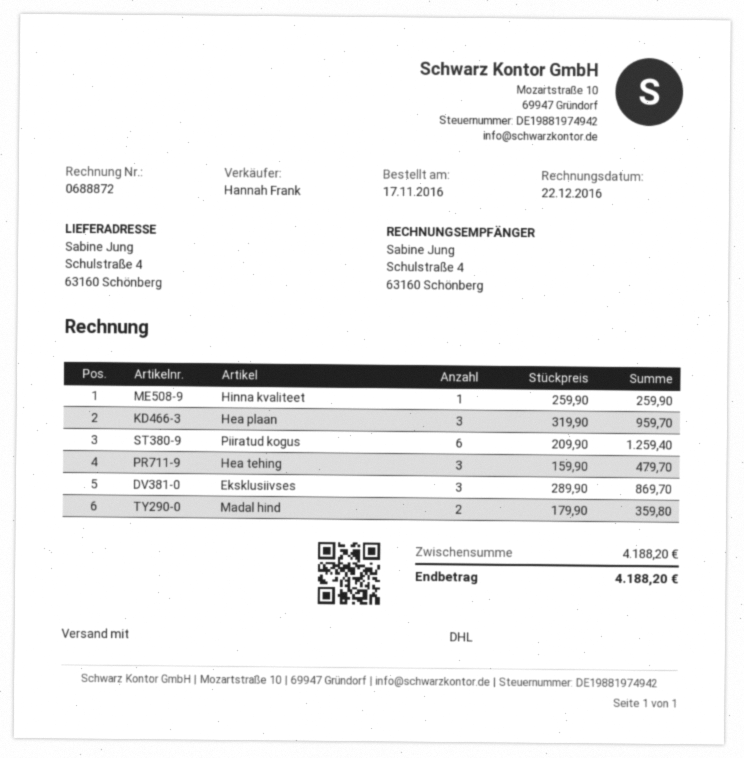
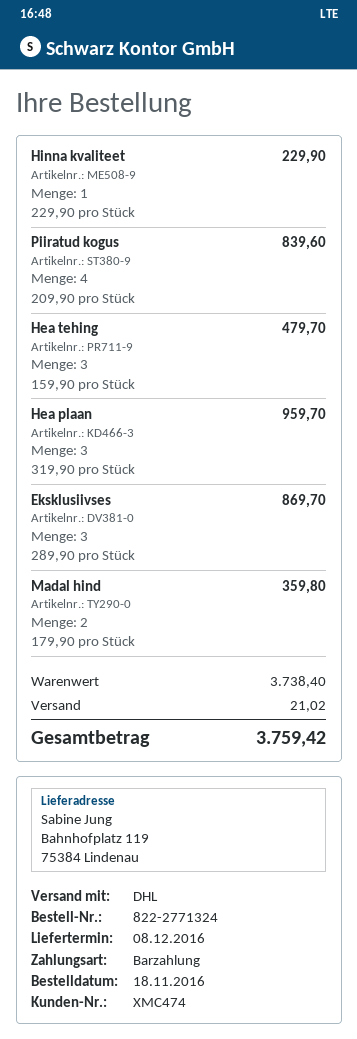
order date: 2016-11-17 -> 2016-11-18
ship to: Schulstraße 4, 63160 Schönberg -> Bahnhofplatz 119, 75384 Lindenau
Hinna kvaliteet: 1 x 259.90 = 259.90 -> 1 x 229.90 = 229.90
Piiratud kogus: 6 x 209.90 = 1259.40 -> 4 x 209.90 = 839.60
subtotal: 4188.20 -> 3738.40
shipping: none -> 21.02
total: 4188.20 -> 3759.42

